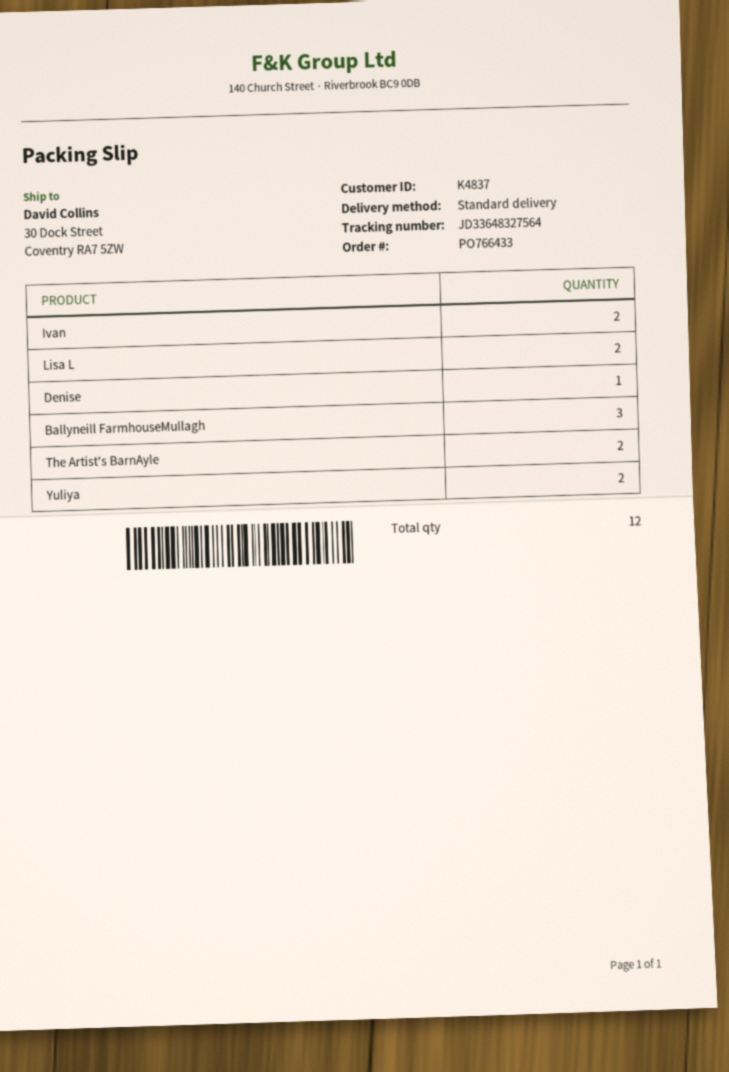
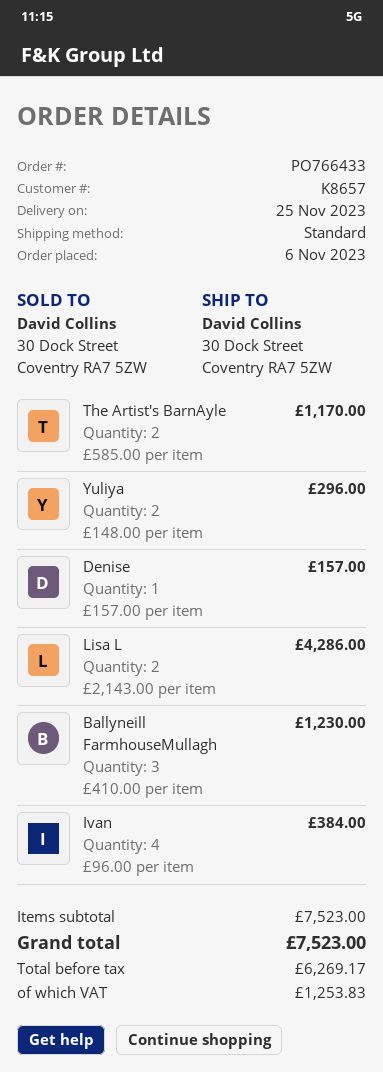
customer number: K4837 -> K8657
Ivan: 2 -> 4

